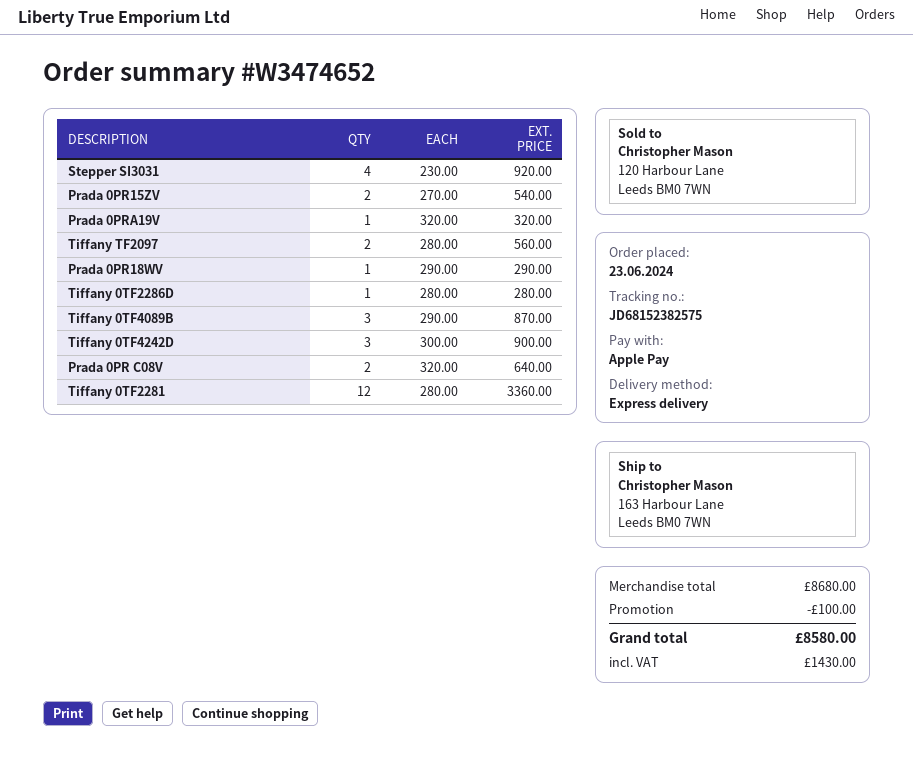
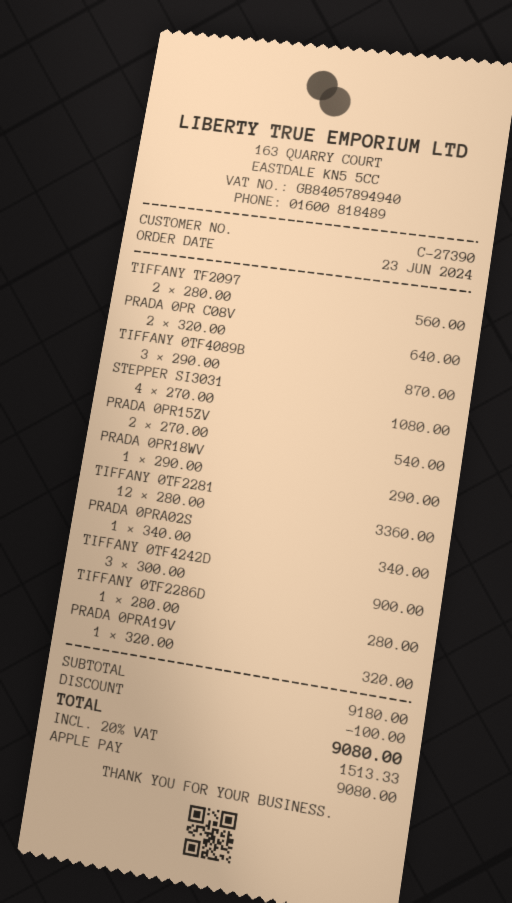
Stepper SI3031: 4 x 230.00 = 920.00 -> 4 x 270.00 = 1080.00
PRADA 0PRA02S: none -> 1 x 340.00 = 340.00
subtotal: 8680.00 -> 9180.00
tax: 1430.00 -> 1513.33
total: 8580.00 -> 9080.00

